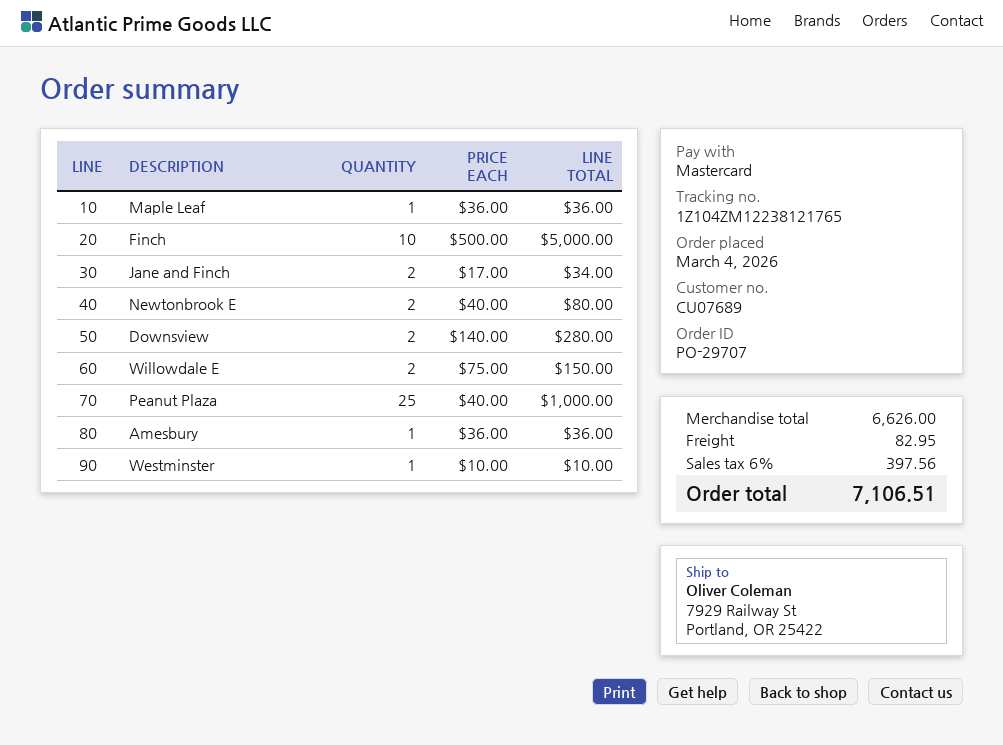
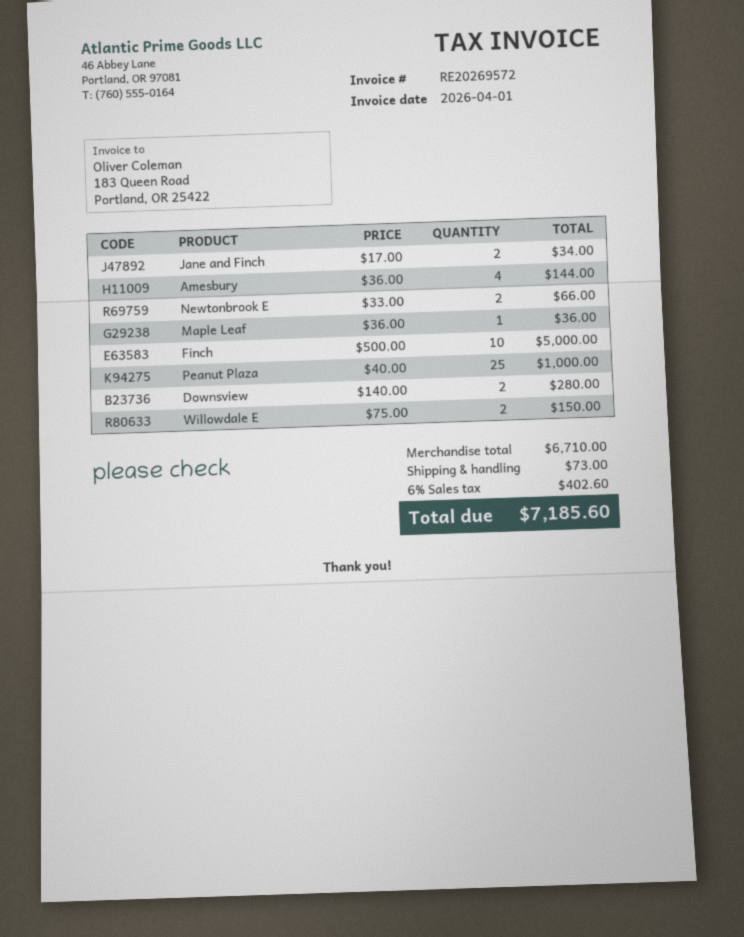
Newtonbrook E: 2 x 40.00 = 80.00 -> 2 x 33.00 = 66.00
Amesbury: 1 x 36.00 = 36.00 -> 4 x 36.00 = 144.00
Westminster: 1 x 10.00 = 10.00 -> none
subtotal: 6626.00 -> 6710.00
shipping: 82.95 -> 73.00
tax: 6% = 397.56 -> 6% = 402.60
total: 7106.51 -> 7185.60

